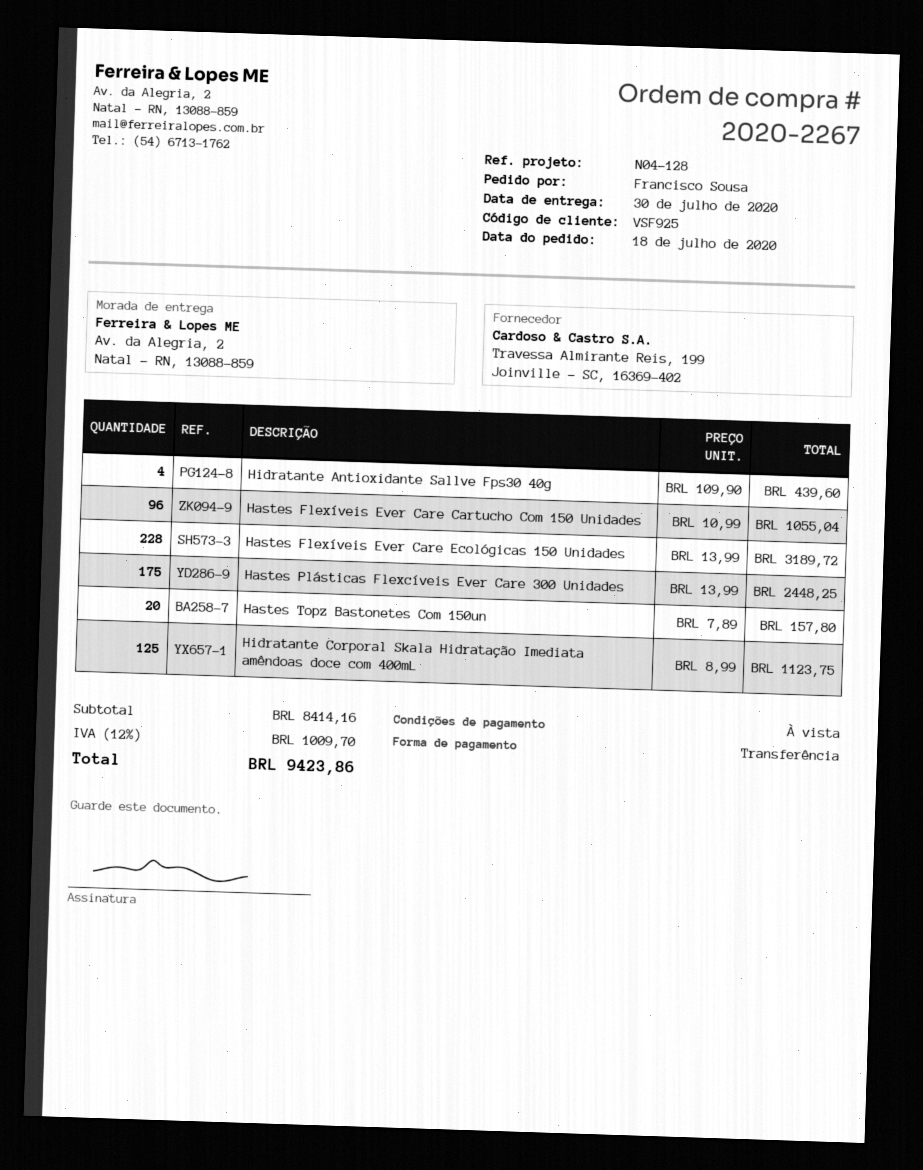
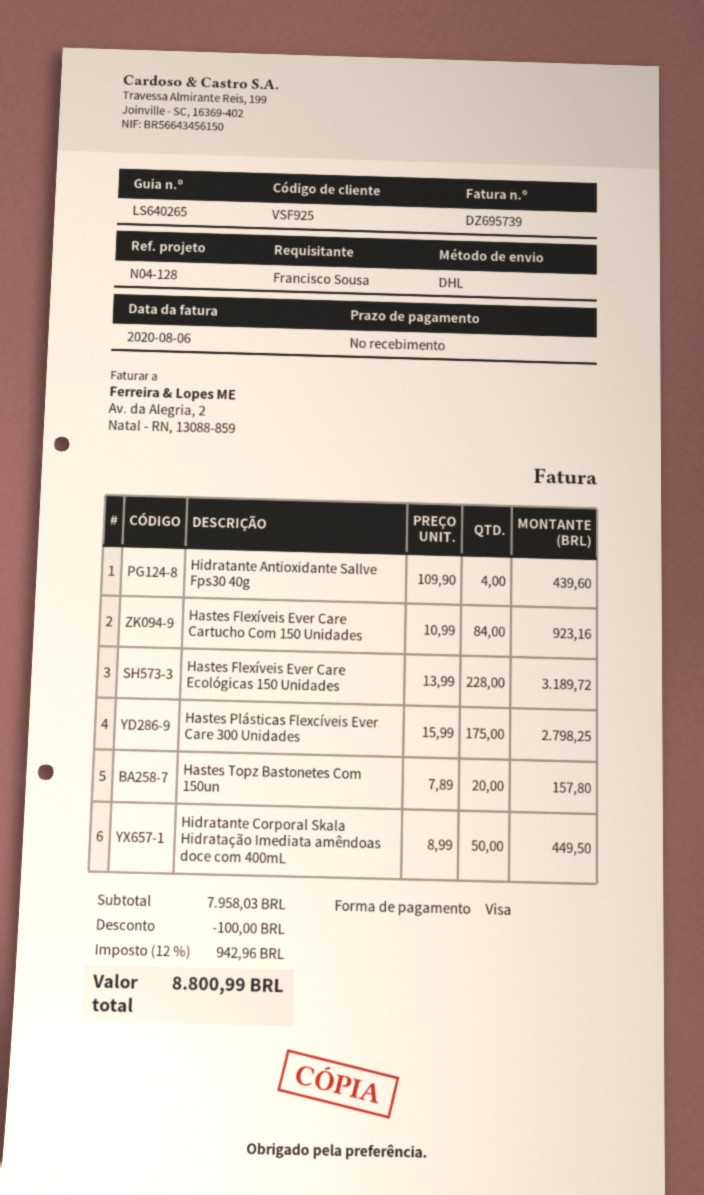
payment method: bank transfer -> Visa
Hastes Flexíveis Ever Care Cartucho Com 150 Unidades: 96 x 10.99 = 1055.04 -> 84 x 10.99 = 923.16
Hastes Plásticas Flexcíveis Ever Care 300 Unidades: 175 x 13.99 = 2448.25 -> 175 x 15.99 = 2798.25
Hidratante Corporal Skala Hidratação Imediata amêndoas doce com 400mL: 125 x 8.99 = 1123.75 -> 50 x 8.99 = 449.50
subtotal: 8414.16 -> 7958.03
discount: none -> 100.00
tax: 12% = 1009.70 -> 12% = 942.96
total: 9423.86 -> 8800.99

